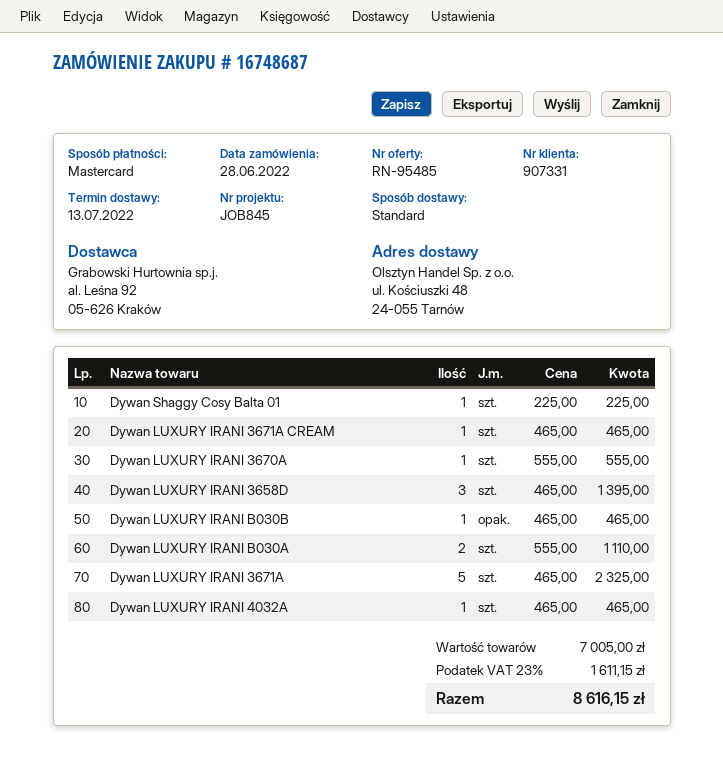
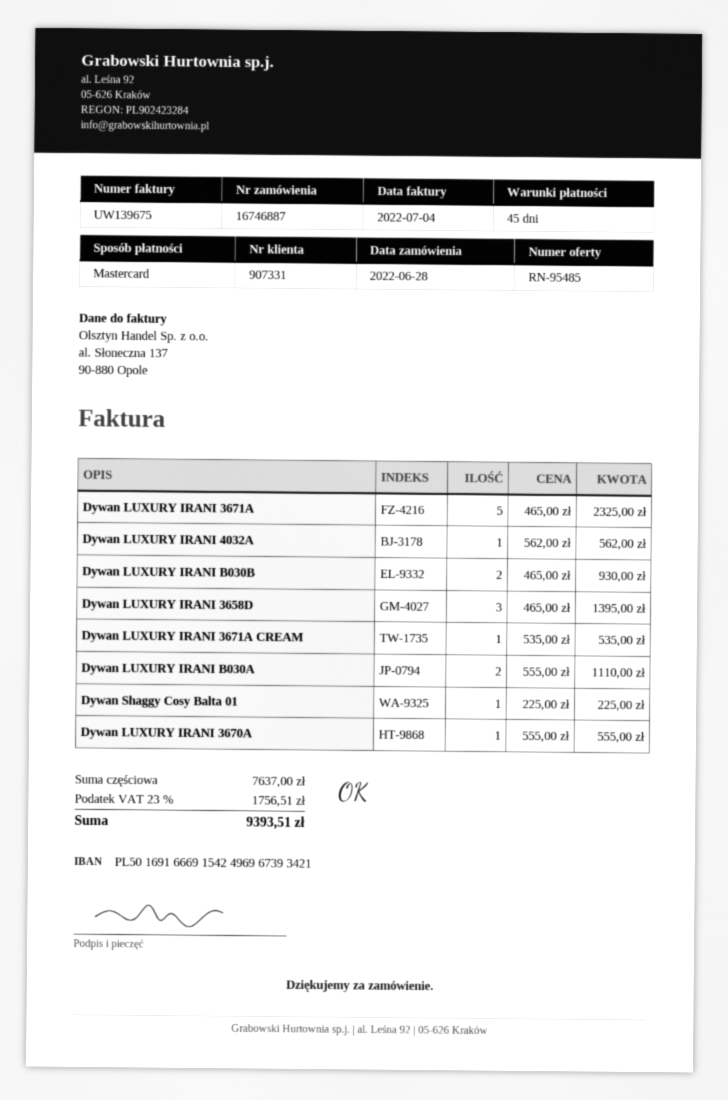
order number: 16748687 -> 16746887
Dywan LUXURY IRANI 3671A CREAM: 1 x 465.00 = 465.00 -> 1 x 535.00 = 535.00
Dywan LUXURY IRANI B030B: 1 x 465.00 = 465.00 -> 2 x 465.00 = 930.00
Dywan LUXURY IRANI 4032A: 1 x 465.00 = 465.00 -> 1 x 562.00 = 562.00
subtotal: 7005.00 -> 7637.00
tax: 23% = 1611.15 -> 23% = 1756.51
total: 8616.15 -> 9393.51

